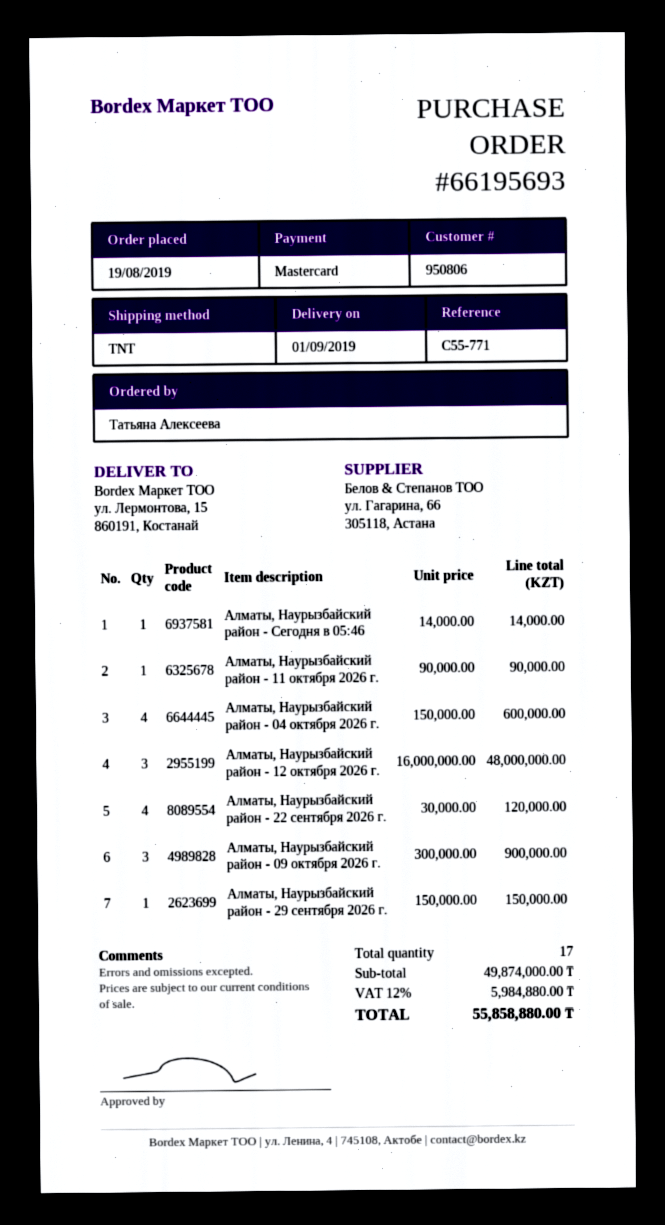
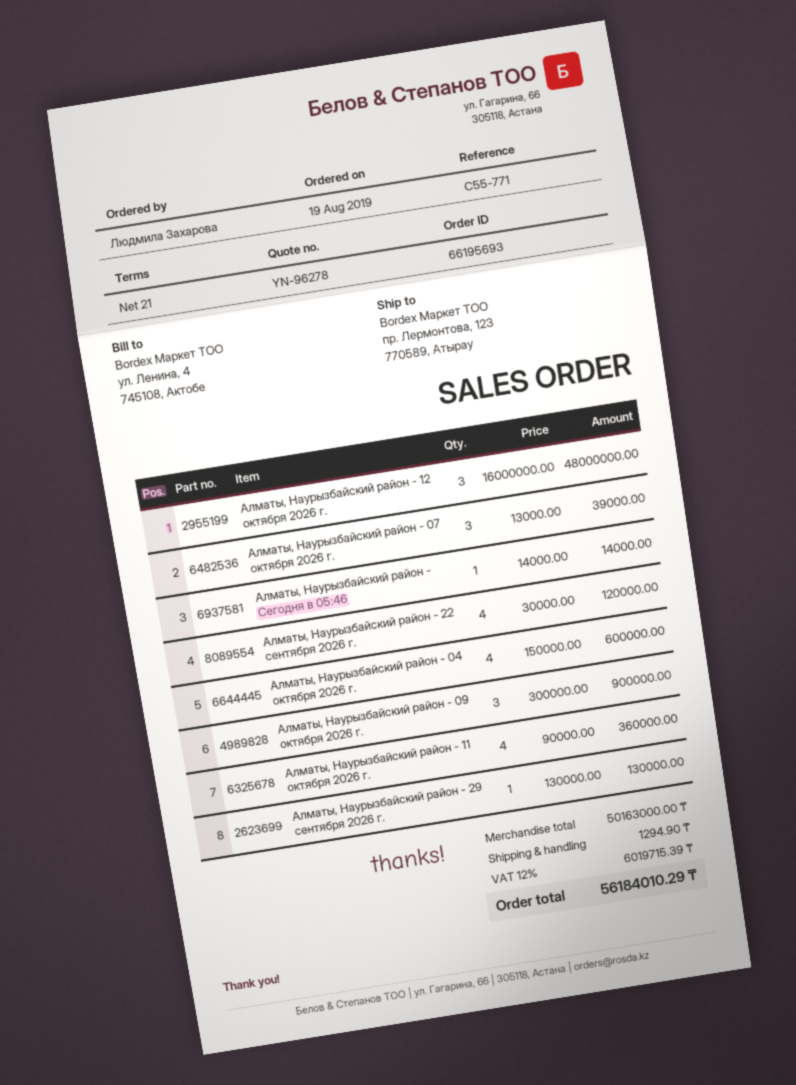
ordered by: Татьяна Алексеева -> Людмила Захарова
ship to: ул. Лермонтова, 15, 860191, Костанай -> пр. Лермонтова, 123, 770589, Атырау
Алматы, Наурызбайский район - 11 октября 2026 г.: 1 x 90000.00 = 90000.00 -> 4 x 90000.00 = 360000.00
Алматы, Наурызбайский район - 29 сентября 2026 г.: 1 x 150000.00 = 150000.00 -> 1 x 130000.00 = 130000.00
Алматы, Наурызбайский район - 07 октября 2026 г.: none -> 3 x 13000.00 = 39000.00
subtotal: 49874000.00 -> 50163000.00
shipping: none -> 1294.90
tax: 12% = 5984880.00 -> 12% = 6019715.39
total: 55858880.00 -> 56184010.29

